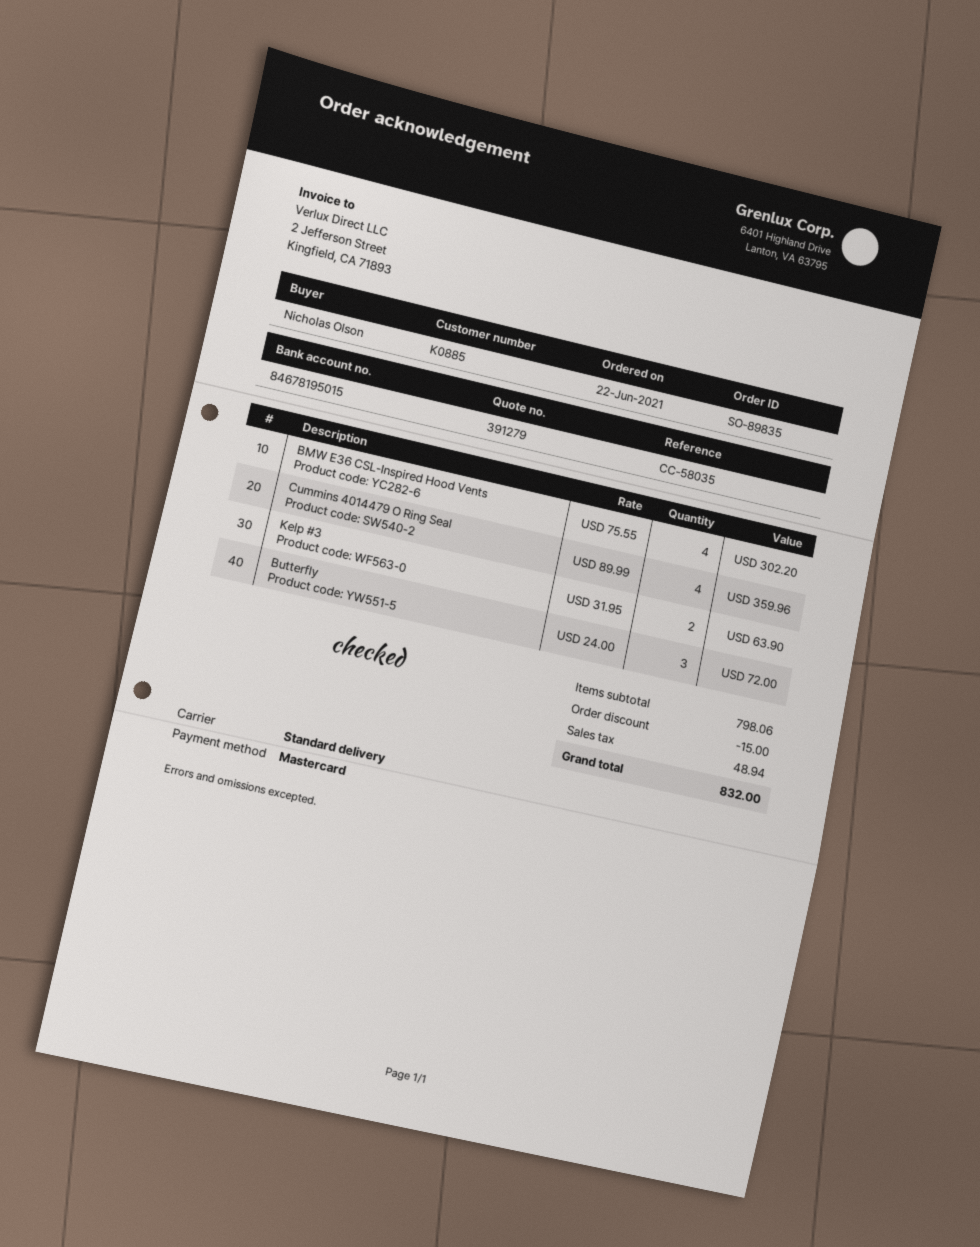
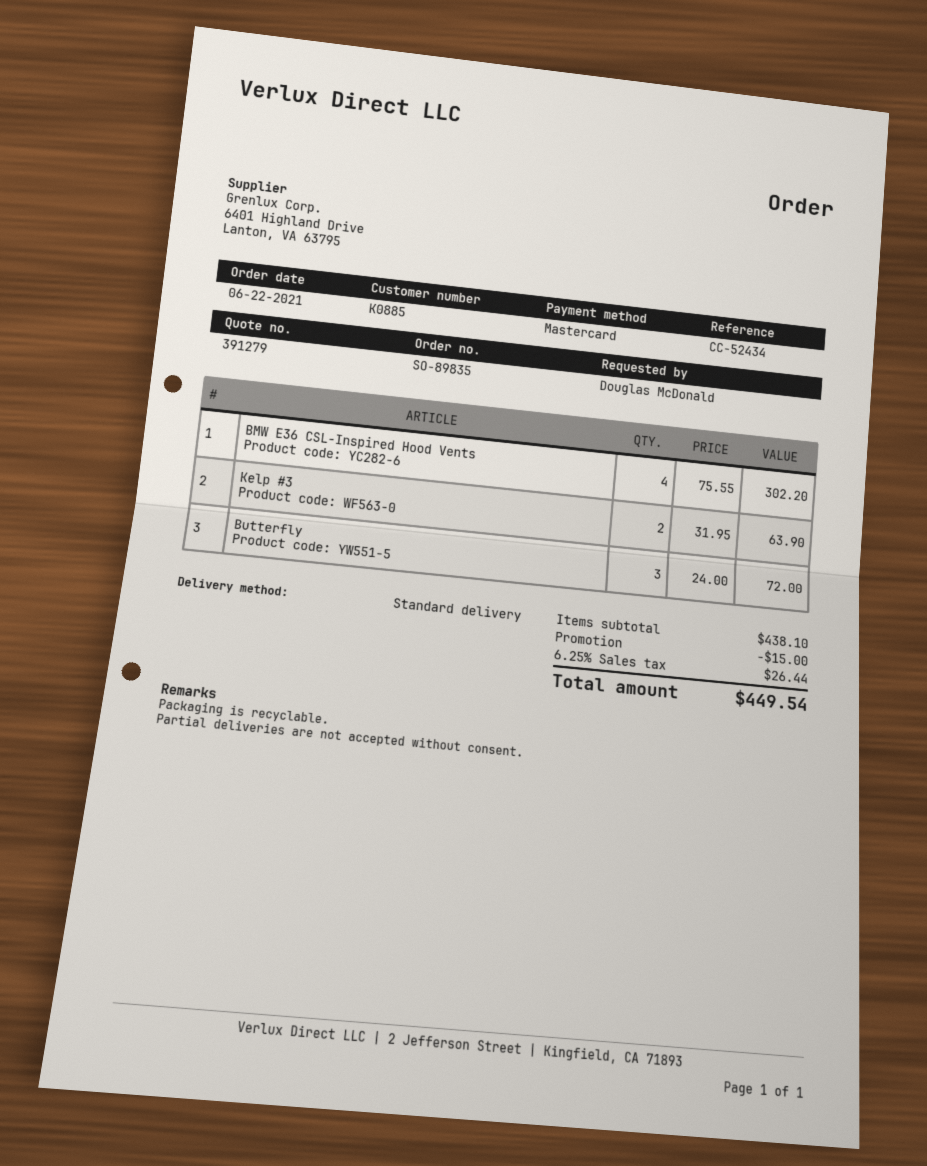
reference: CC-58035 -> CC-52434
ordered by: Nicholas Olson -> Douglas McDonald
Cummins 4014479 O Ring Seal: 4 x 89.99 = 359.96 -> none
subtotal: 798.06 -> 438.10
tax: 48.94 -> 26.44
total: 832.00 -> 449.54

